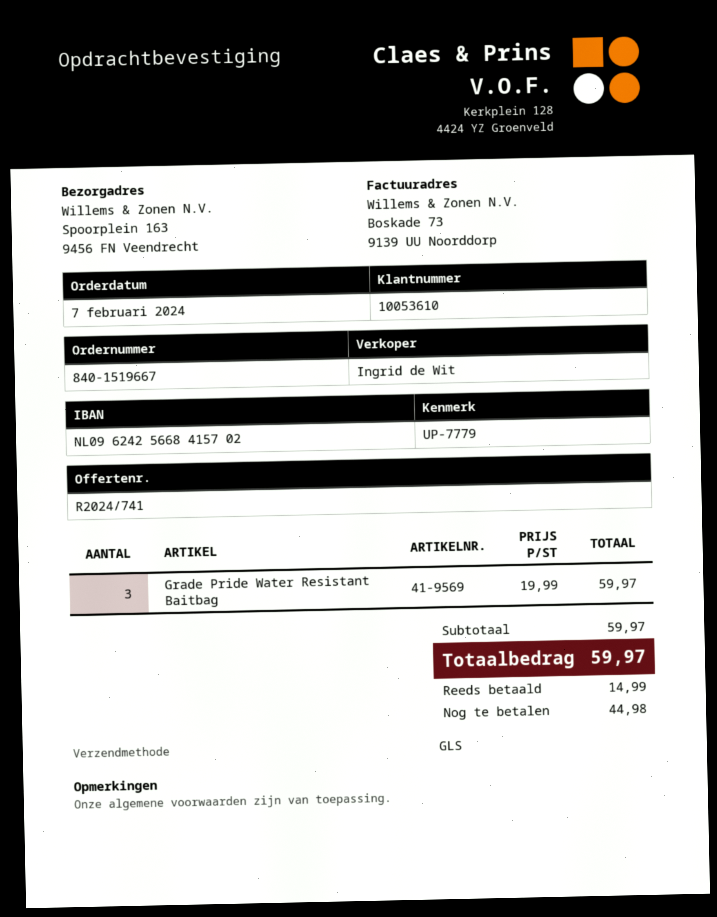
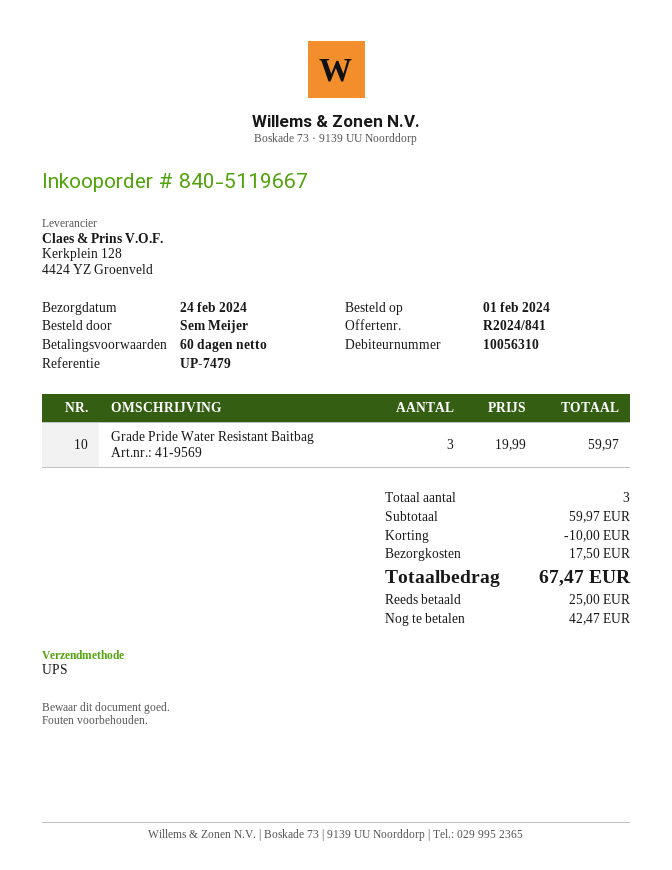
quote number: R2024/741 -> R2024/841
order number: 840-1519667 -> 840-5119667
order date: 2024-02-07 -> 2024-02-01
customer number: 10053610 -> 10056310
reference: UP-7779 -> UP-7479
shipping method: GLS -> UPS
discount: none -> 10.00
shipping: none -> 17.50
total: 59.97 -> 67.47
deposit: 14.99 -> 25.00
balance: 44.98 -> 42.47

